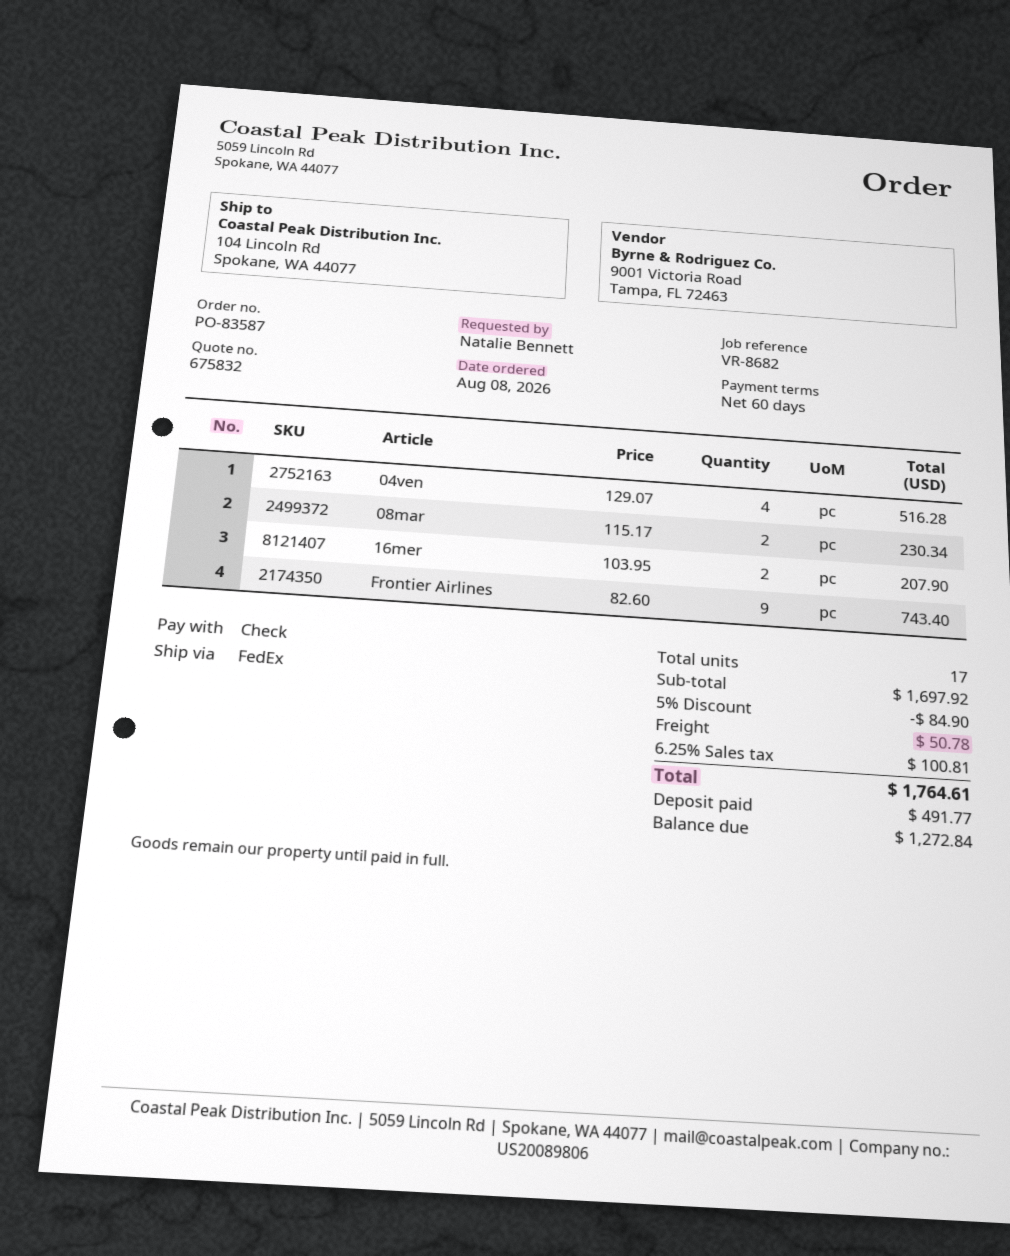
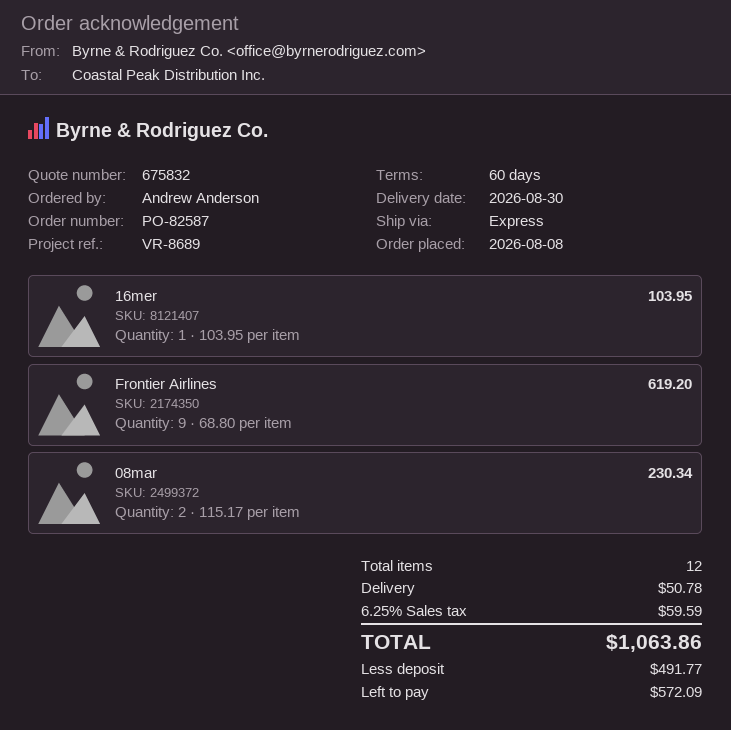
order number: PO-83587 -> PO-82587
reference: VR-8682 -> VR-8689
ordered by: Natalie Bennett -> Andrew Anderson
shipping method: FedEx -> express
04ven: 4 x 129.07 = 516.28 -> none
16mer: 2 x 103.95 = 207.90 -> 1 x 103.95 = 103.95
Frontier Airlines: 9 x 82.60 = 743.40 -> 9 x 68.80 = 619.20
total quantity: 17 -> 12
discount: 5% = 84.90 -> none
tax: 6.25% = 100.81 -> 6.25% = 59.59
total: 1764.61 -> 1063.86
balance: 1272.84 -> 572.09

